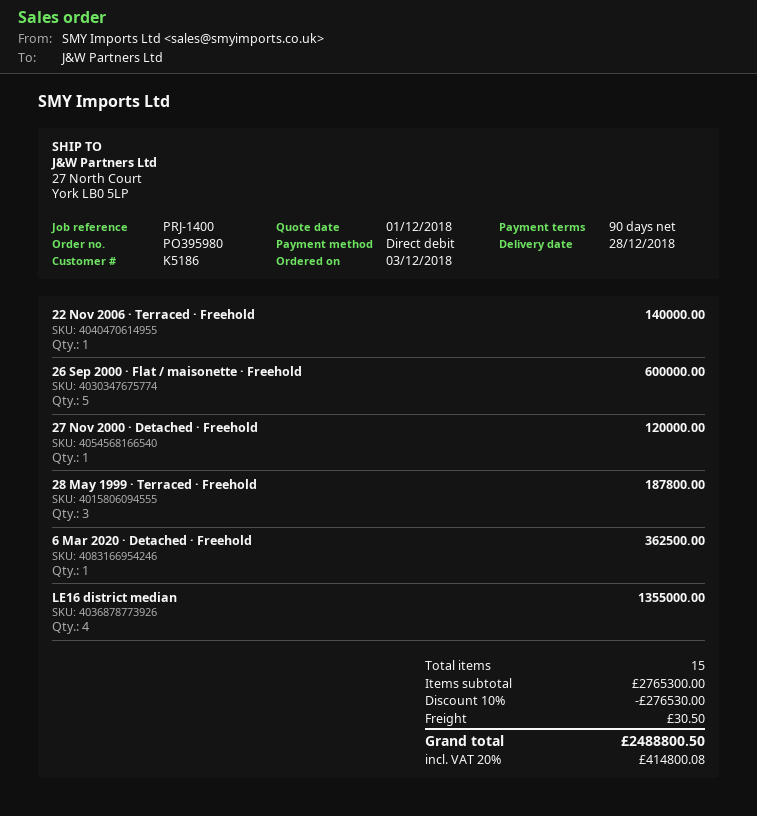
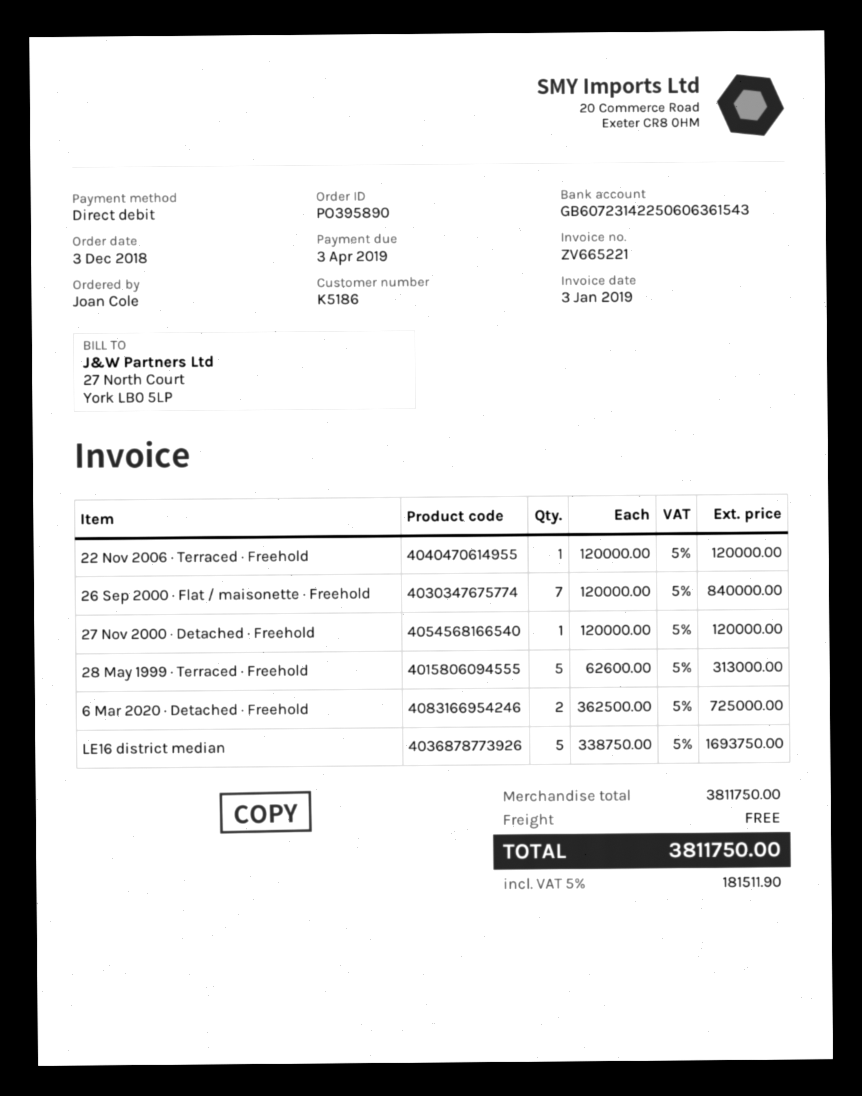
order number: PO395980 -> PO395890
22 Nov 2006 · Terraced · Freehold: 1 for 140000.00 -> 1 for 120000.00
26 Sep 2000 · Flat / maisonette · Freehold: 5 for 600000.00 -> 7 for 840000.00
28 May 1999 · Terraced · Freehold: 3 for 187800.00 -> 5 for 313000.00
6 Mar 2020 · Detached · Freehold: 1 for 362500.00 -> 2 for 725000.00
LE16 district median: 4 for 1355000.00 -> 5 for 1693750.00
subtotal: 2765300.00 -> 3811750.00
discount: 10% = 276530.00 -> none
shipping: 30.50 -> 0.00
tax: 20% = 414800.08 -> 5% = 181511.90
total: 2488800.50 -> 3811750.00

